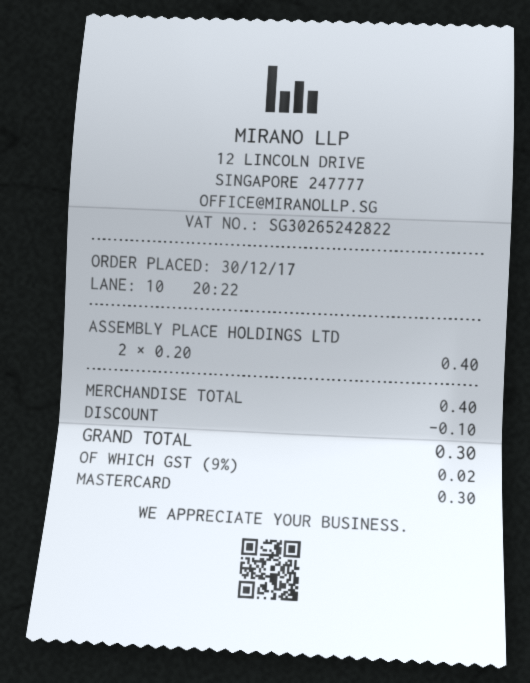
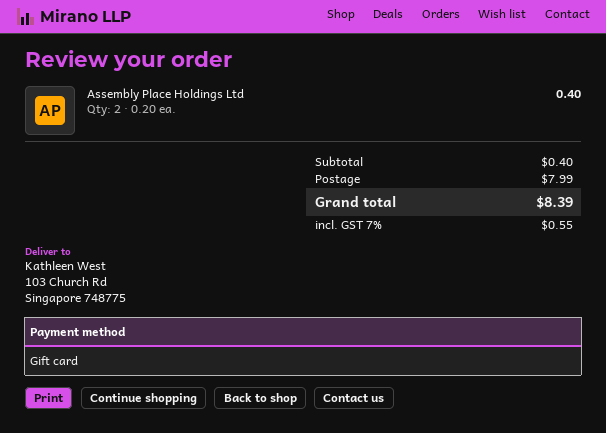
payment method: Mastercard -> gift card
discount: 0.10 -> none
shipping: none -> 7.99
tax: 9% = 0.02 -> 7% = 0.55
total: 0.30 -> 8.39

